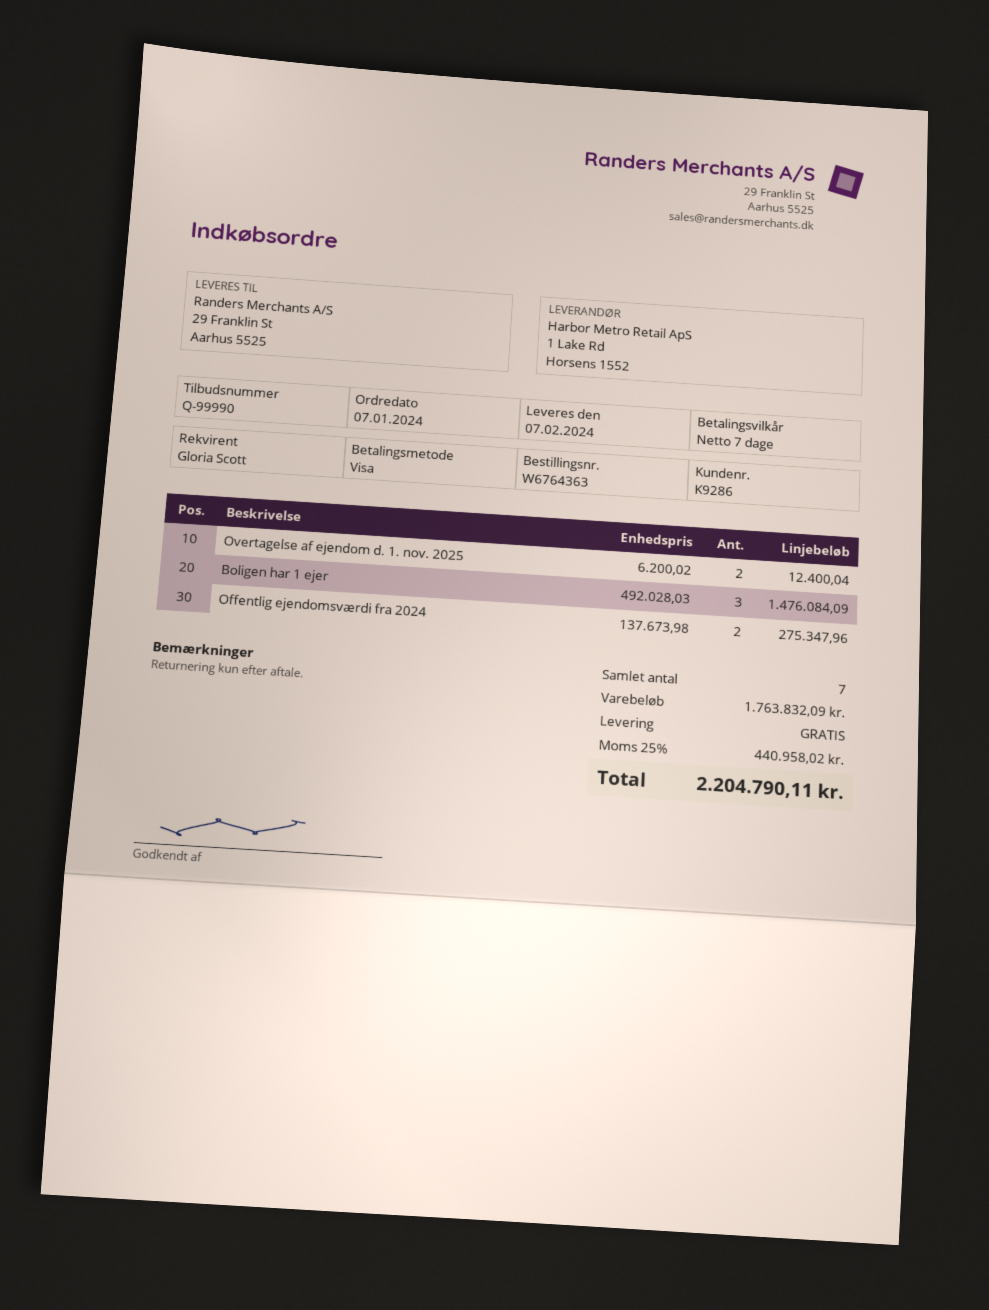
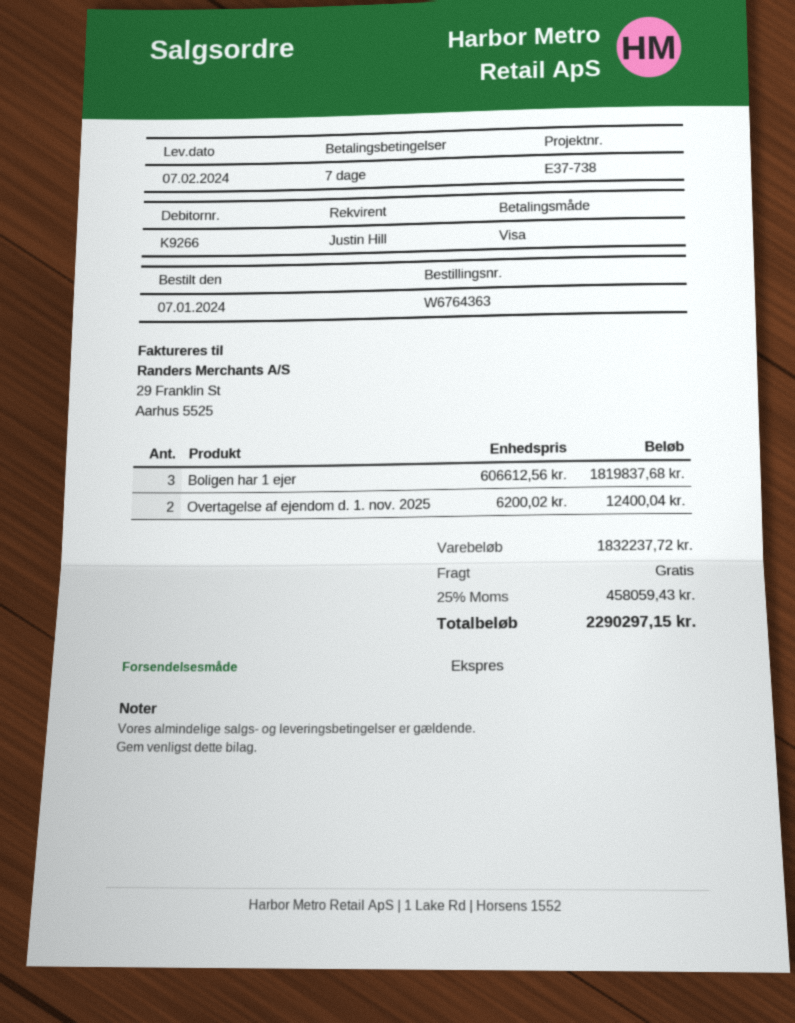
customer number: K9286 -> K9266
ordered by: Gloria Scott -> Justin Hill
Boligen har 1 ejer: 3 x 492028.03 = 1476084.09 -> 3 x 606612.56 = 1819837.68
Offentlig ejendomsværdi fra 2024: 2 x 137673.98 = 275347.96 -> none
subtotal: 1763832.09 -> 1832237.72
tax: 25% = 440958.02 -> 25% = 458059.43
total: 2204790.11 -> 2290297.15

